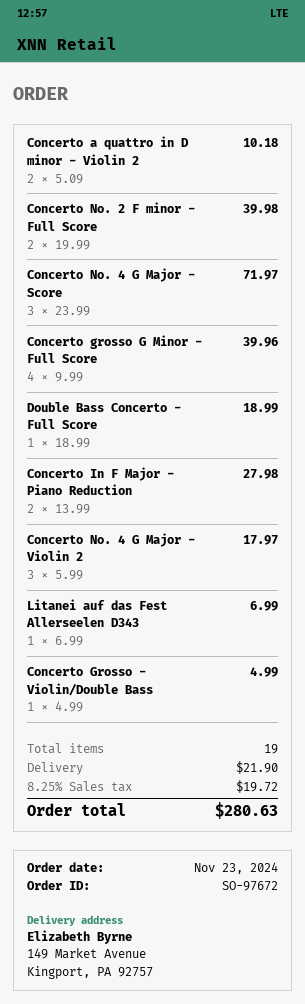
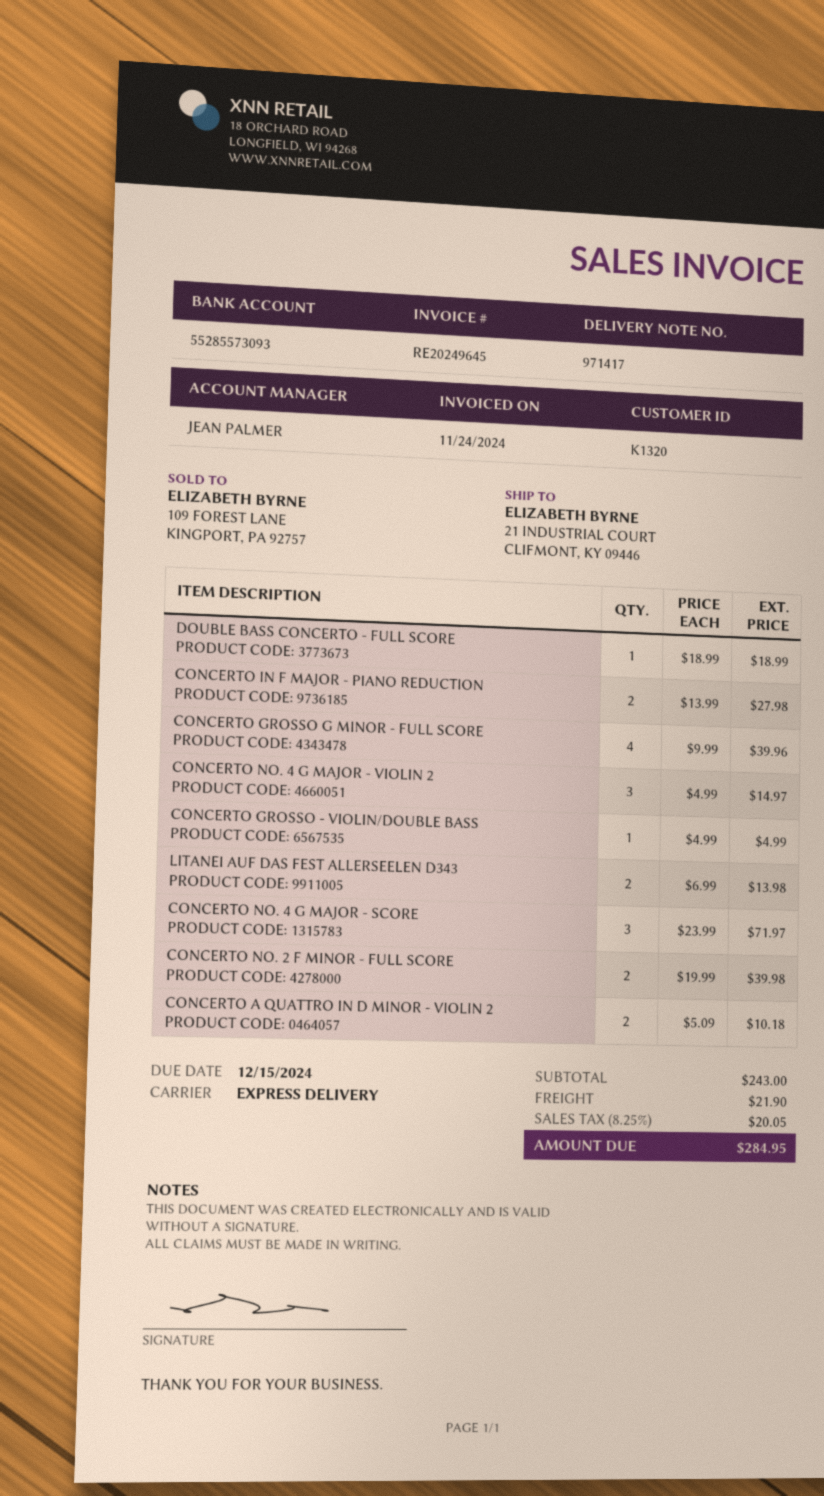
ship to: 149 Market Avenue, Kingport, PA 92757 -> 21 INDUSTRIAL COURT, CLIFMONT, KY 09446
Concerto No. 4 G Major - Violin 2: 3 x 5.99 = 17.97 -> 3 x 4.99 = 14.97
Litanei auf das Fest Allerseelen D343: 1 x 6.99 = 6.99 -> 2 x 6.99 = 13.98
tax: 8.25% = 19.72 -> 8.25% = 20.05
total: 280.63 -> 284.95

